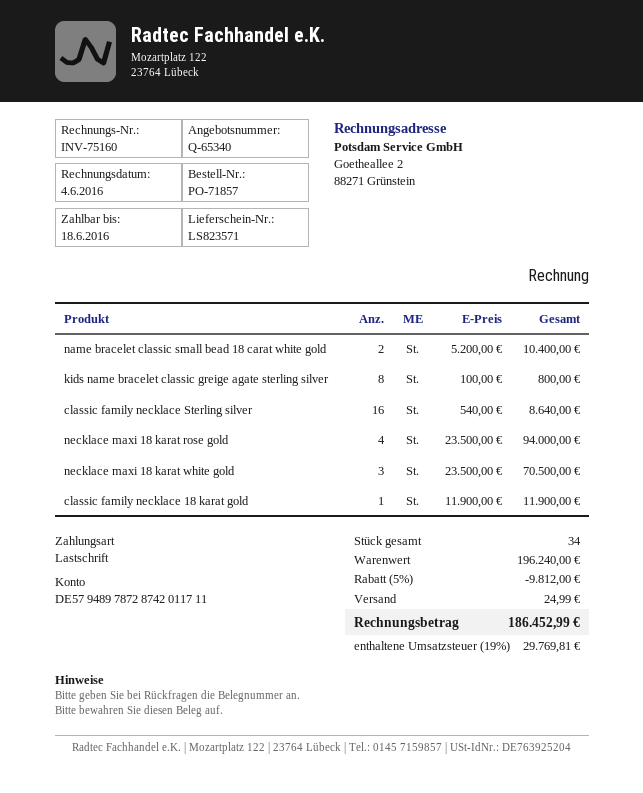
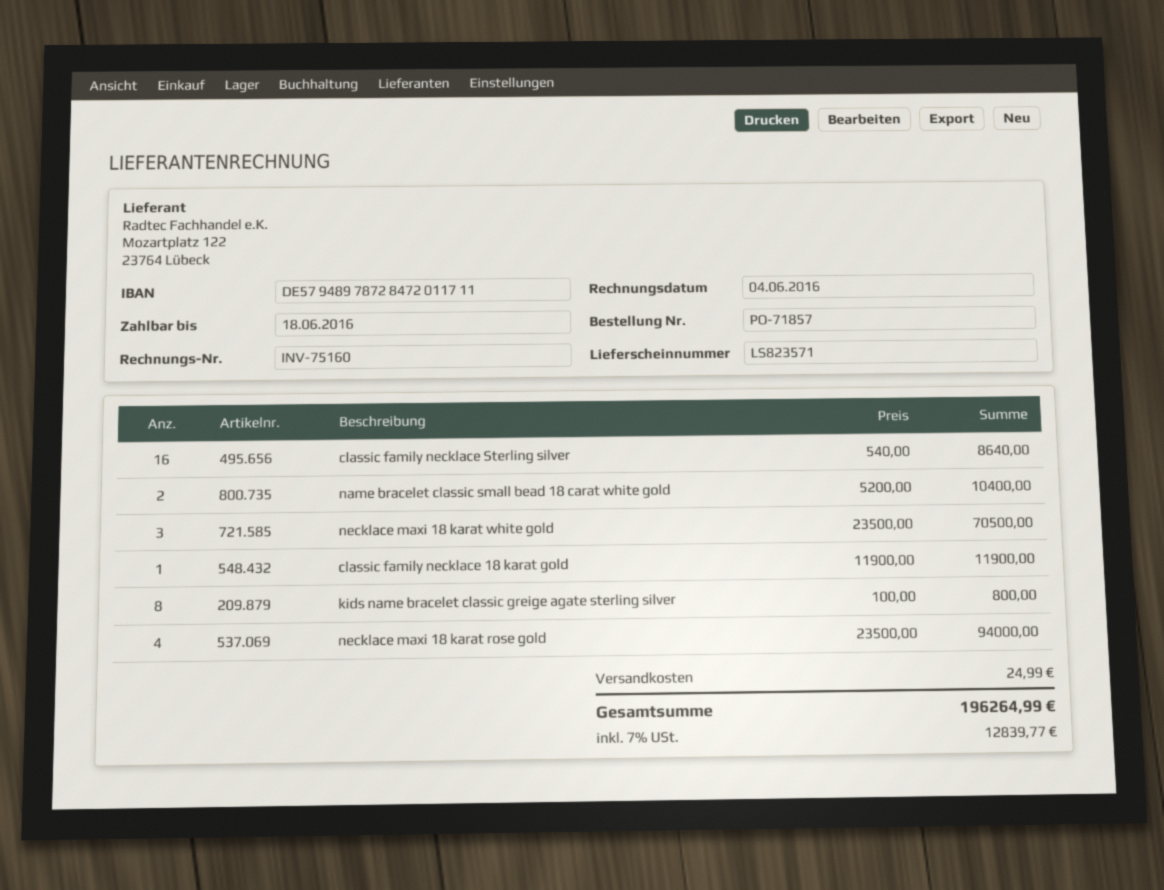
bank account: DE57948978728742011711 -> DE57948978728472011711
discount: 5% = 9812.00 -> none
tax: 19% = 29769.81 -> 7% = 12839.77
total: 186452.99 -> 196264.99

